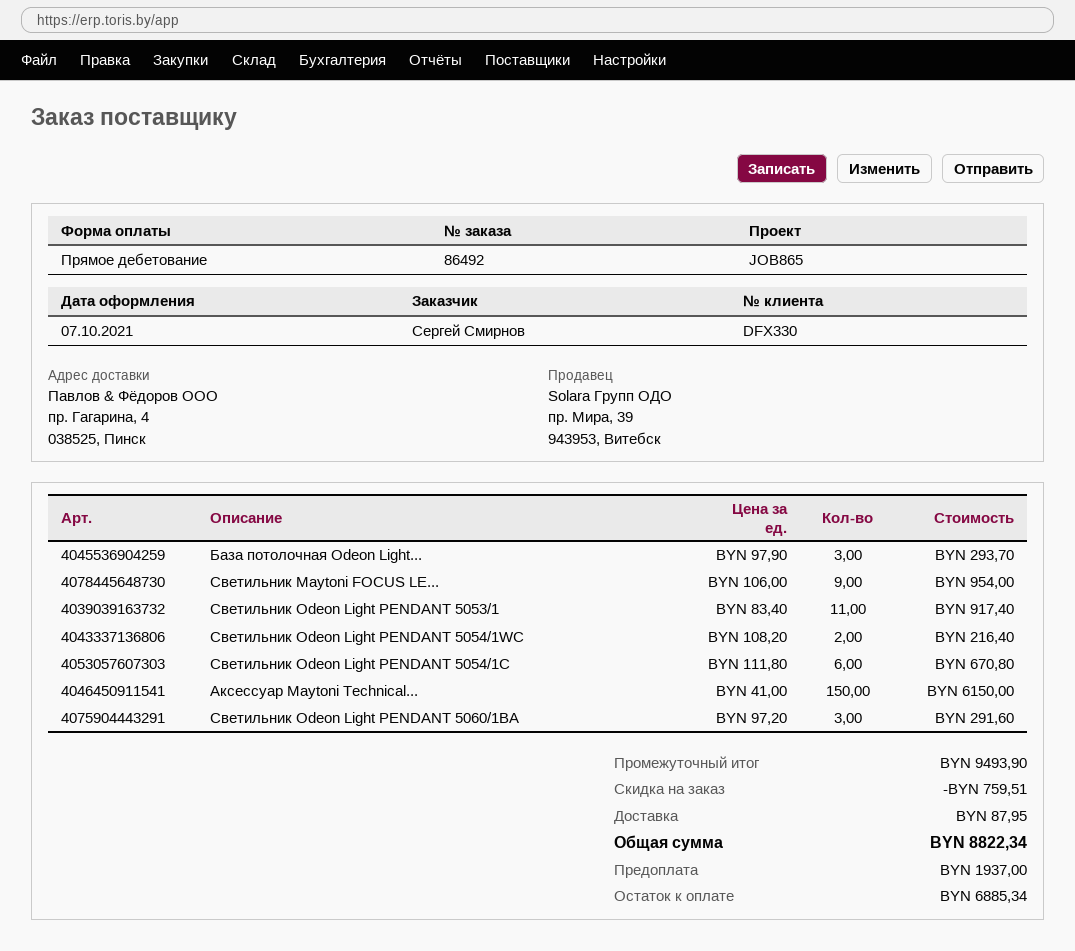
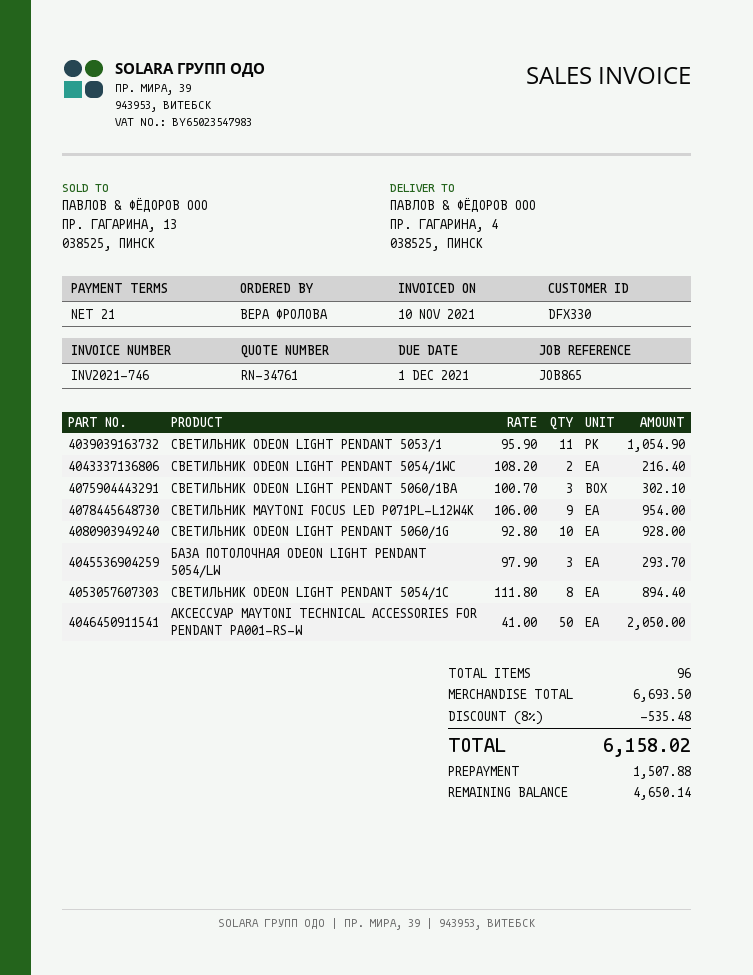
ordered by: Сергей Смирнов -> ВЕРА ФРОЛОВА
Светильник Odeon Light PENDANT 5053/1: 11 x 83.40 = 917.40 -> 11 x 95.90 = 1054.90
Светильник Odeon Light PENDANT 5054/1C: 6 x 111.80 = 670.80 -> 8 x 111.80 = 894.40
Аксессуар Maytoni Technical...: 150 x 41.00 = 6150.00 -> 50 x 41.00 = 2050.00
Светильник Odeon Light PENDANT 5060/1BA: 3 x 97.20 = 291.60 -> 3 x 100.70 = 302.10
СВЕТИЛЬНИК ODEON LIGHT PENDANT 5060/1G: none -> 10 x 92.80 = 928.00
subtotal: 9493.90 -> 6693.50
discount: 759.51 -> 535.48
shipping: 87.95 -> none
total: 8822.34 -> 6158.02
deposit: 1937.00 -> 1507.88
balance: 6885.34 -> 4650.14

